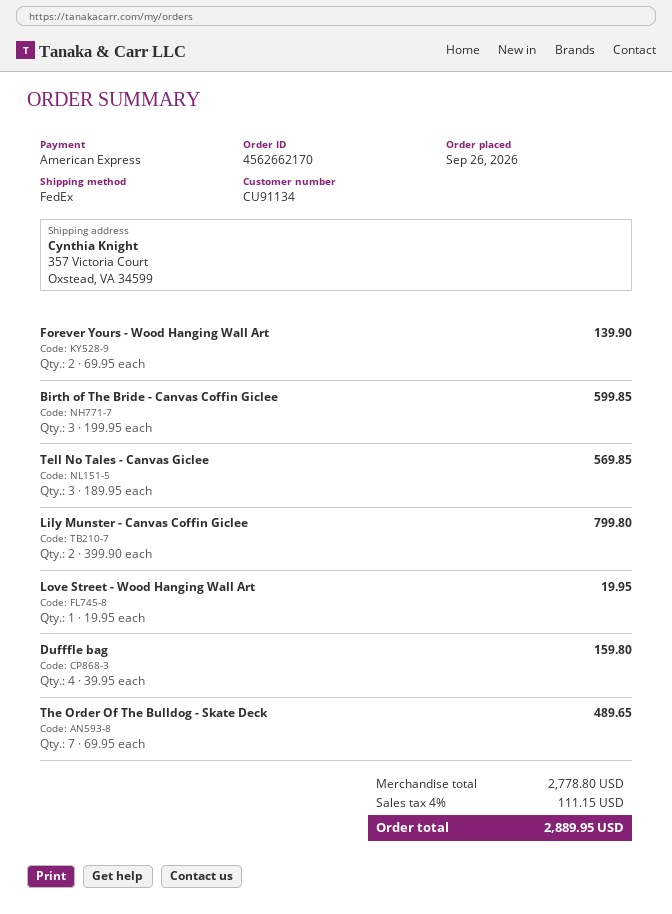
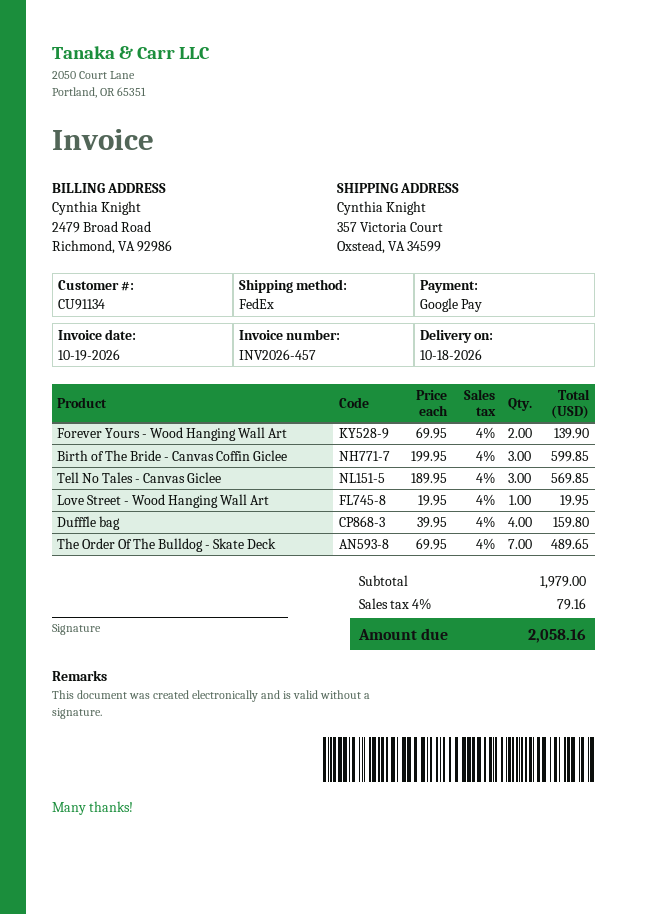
payment method: American Express -> Google Pay
Lily Munster - Canvas Coffin Giclee: 2 x 399.90 = 799.80 -> none
subtotal: 2778.80 -> 1979.00
tax: 4% = 111.15 -> 4% = 79.16
total: 2889.95 -> 2058.16

